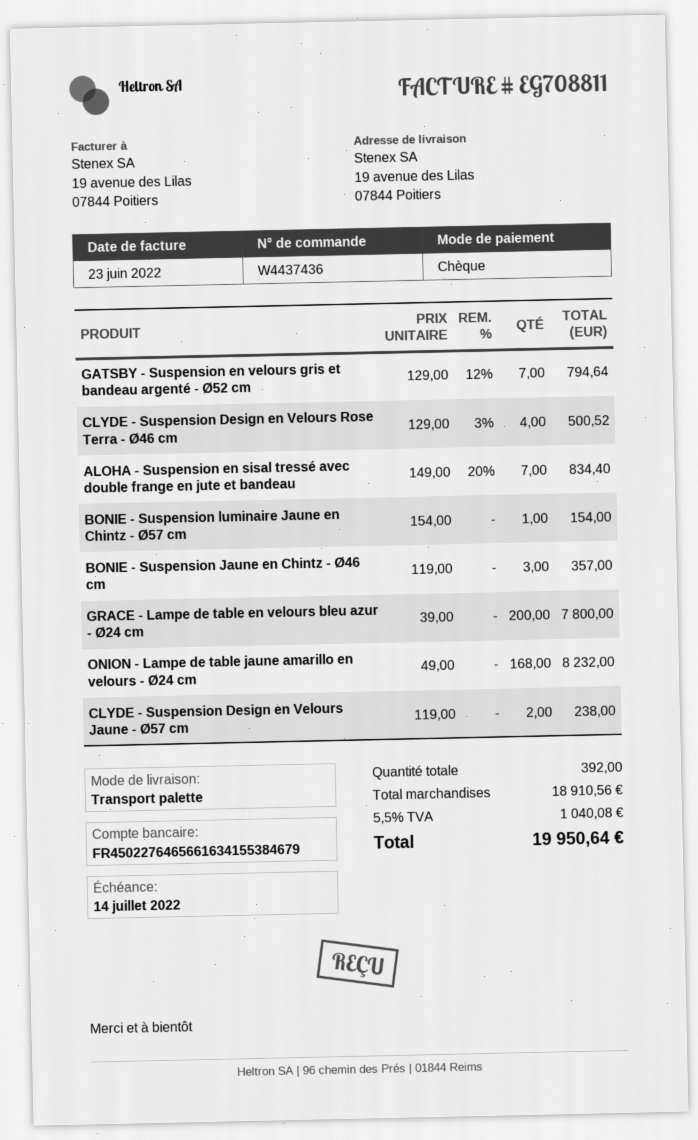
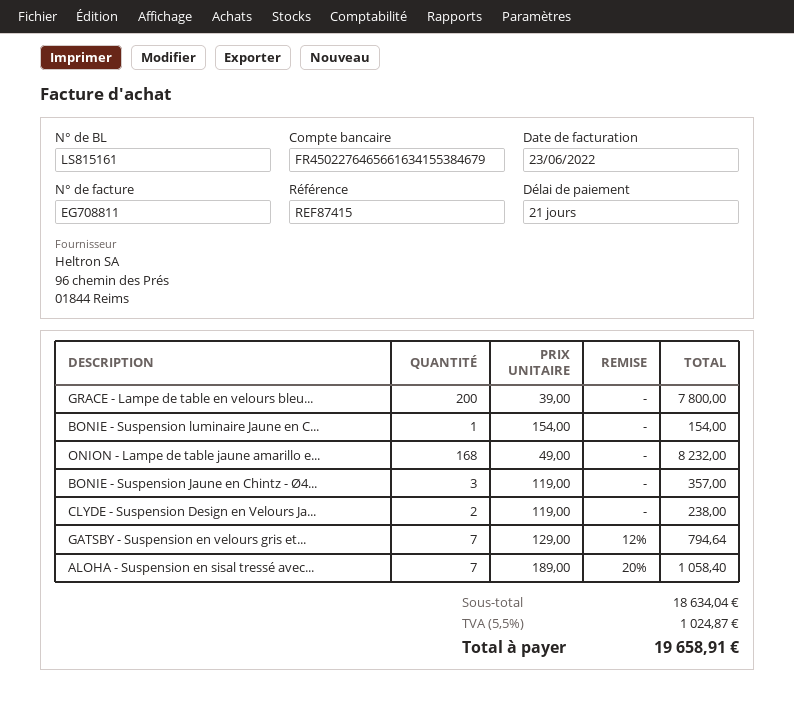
CLYDE - Suspension Design en Velours Rose Terra - Ø46 cm: 4 x 129.00 - 3% = 500.52 -> none
ALOHA - Suspension en sisal tressé avec double frange en jute et bandeau: 7 x 149.00 - 20% = 834.40 -> 7 x 189.00 - 20% = 1058.40
subtotal: 18910.56 -> 18634.04
tax: 5.5% = 1040.08 -> 5.5% = 1024.87
total: 19950.64 -> 19658.91

